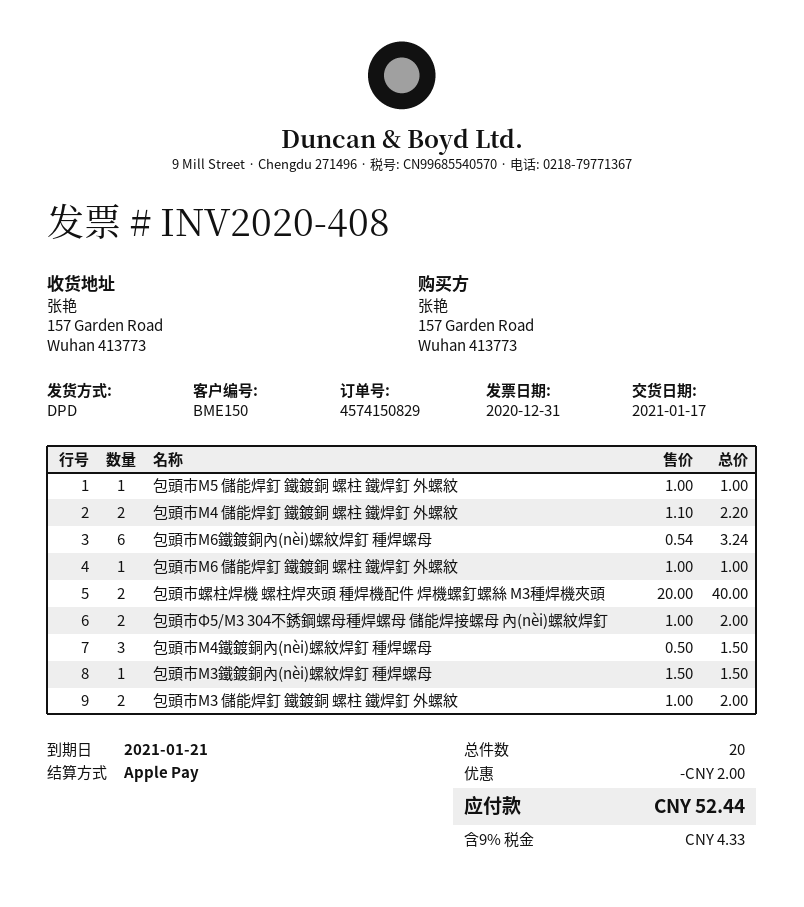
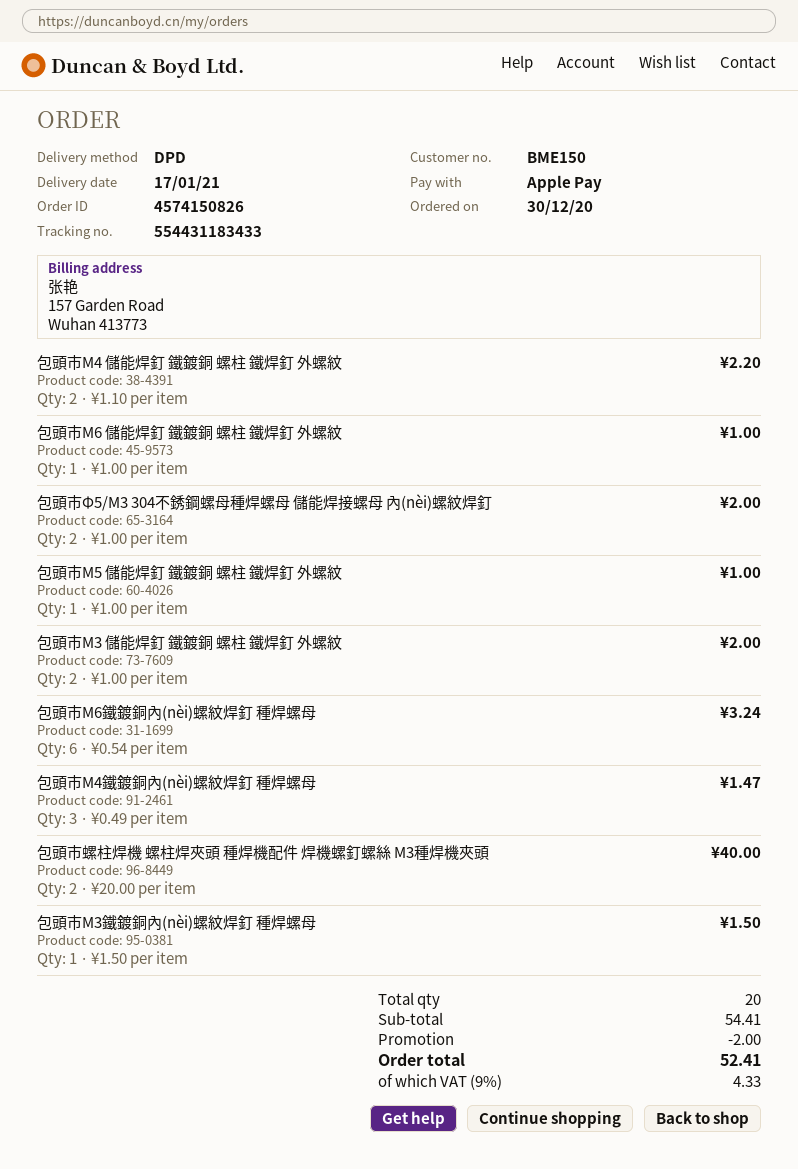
order number: 4574150829 -> 4574150826
包頭市M4鐵鍍銅內(nèi)螺紋焊釘 種焊螺母: 3 x 0.50 = 1.50 -> 3 x 0.49 = 1.47
total: 52.44 -> 52.41

